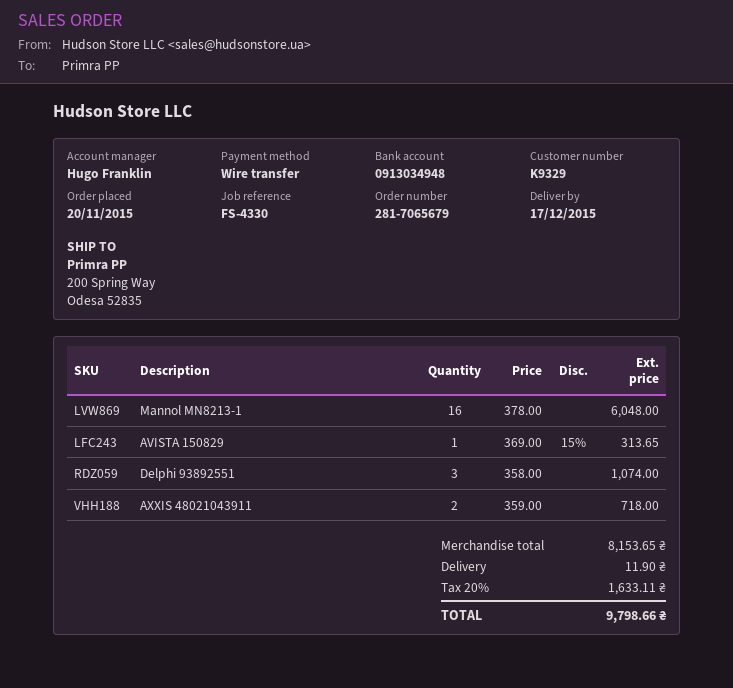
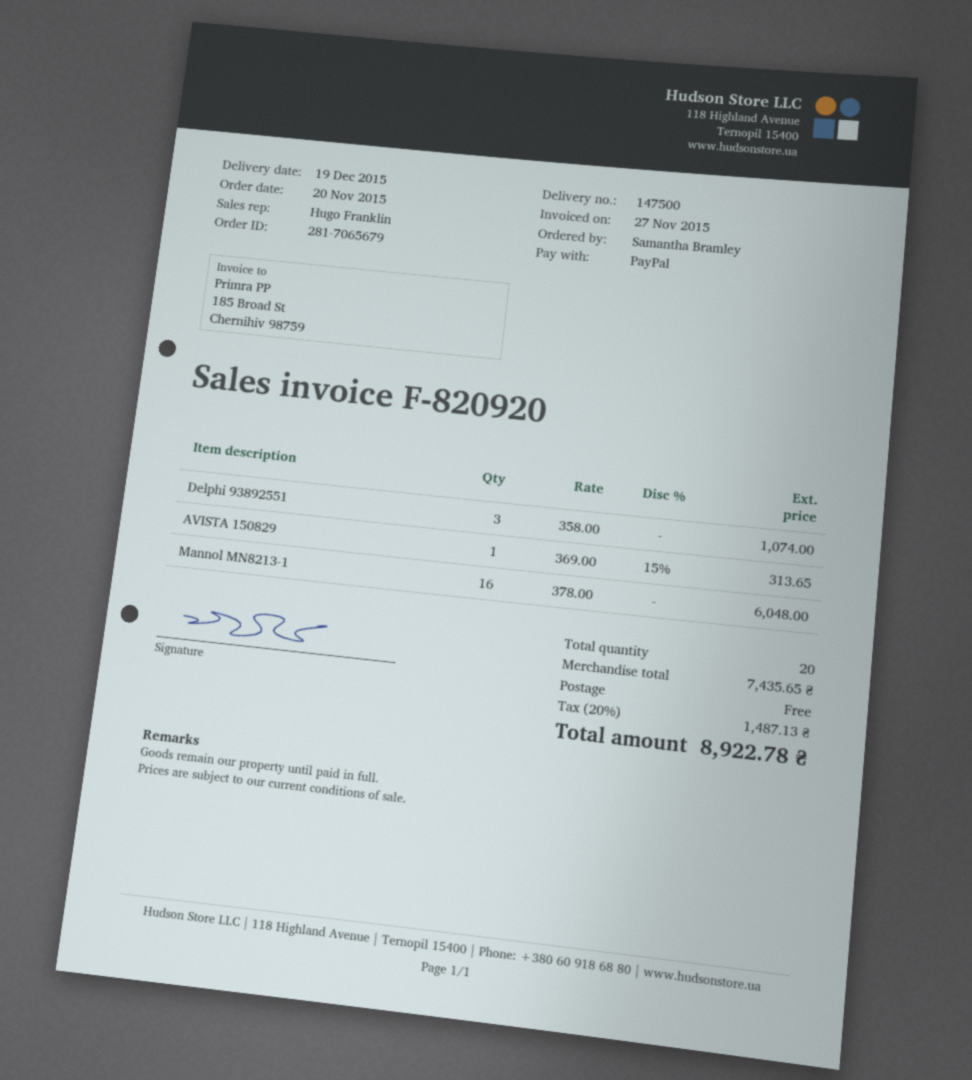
delivery date: 2015-12-17 -> 2015-12-19
payment method: bank transfer -> PayPal
AXXIS 48021043911: 2 x 359.00 = 718.00 -> none
subtotal: 8153.65 -> 7435.65
shipping: 11.90 -> 0.00
tax: 20% = 1633.11 -> 20% = 1487.13
total: 9798.66 -> 8922.78

